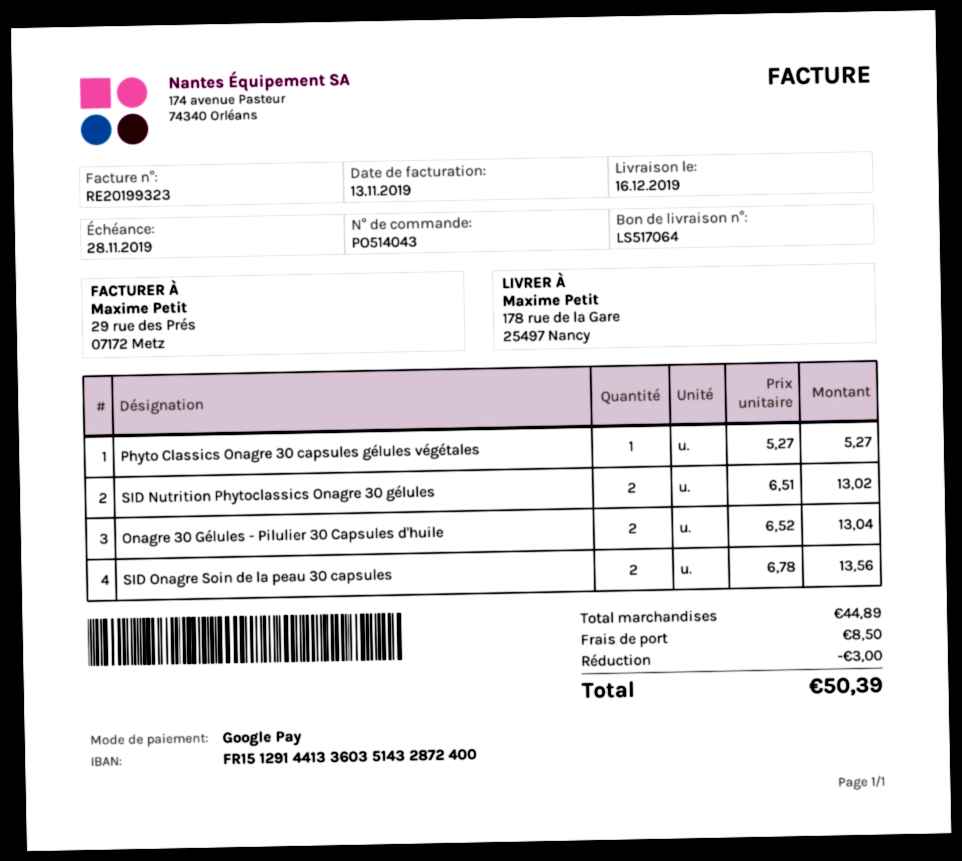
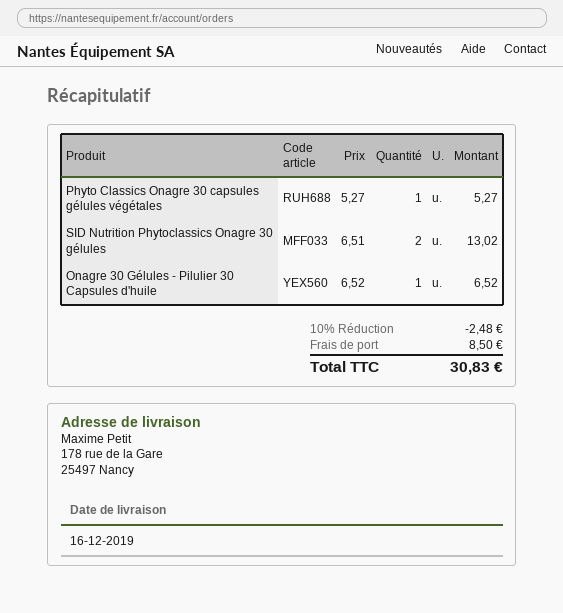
Onagre 30 Gélules - Pilulier 30 Capsules d'huile: 2 x 6.52 = 13.04 -> 1 x 6.52 = 6.52
SID Onagre Soin de la peau 30 capsules: 2 x 6.78 = 13.56 -> none
discount: 3.00 -> 2.48
total: 50.39 -> 30.83

